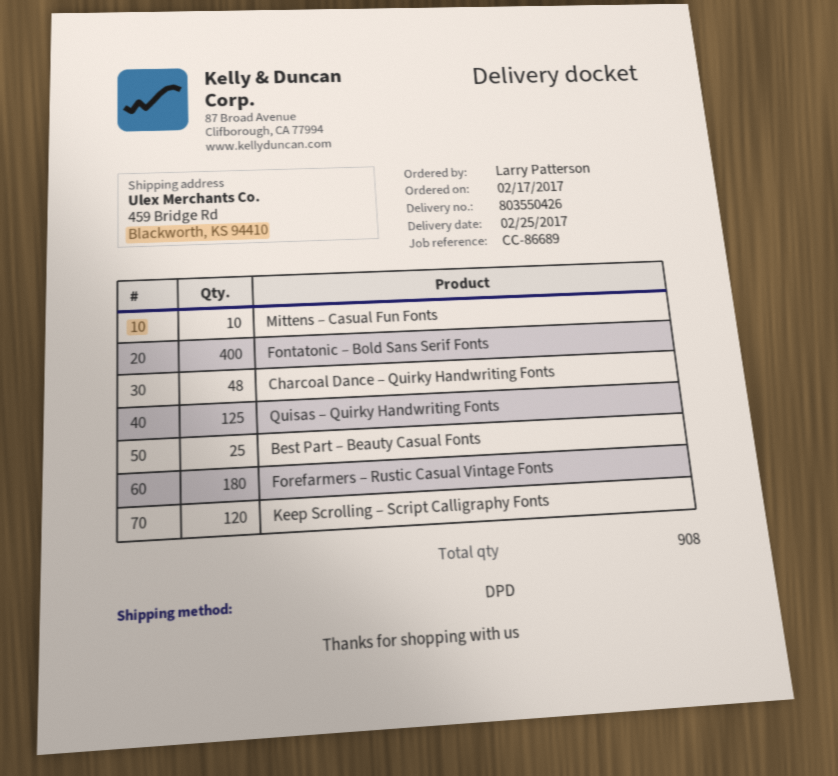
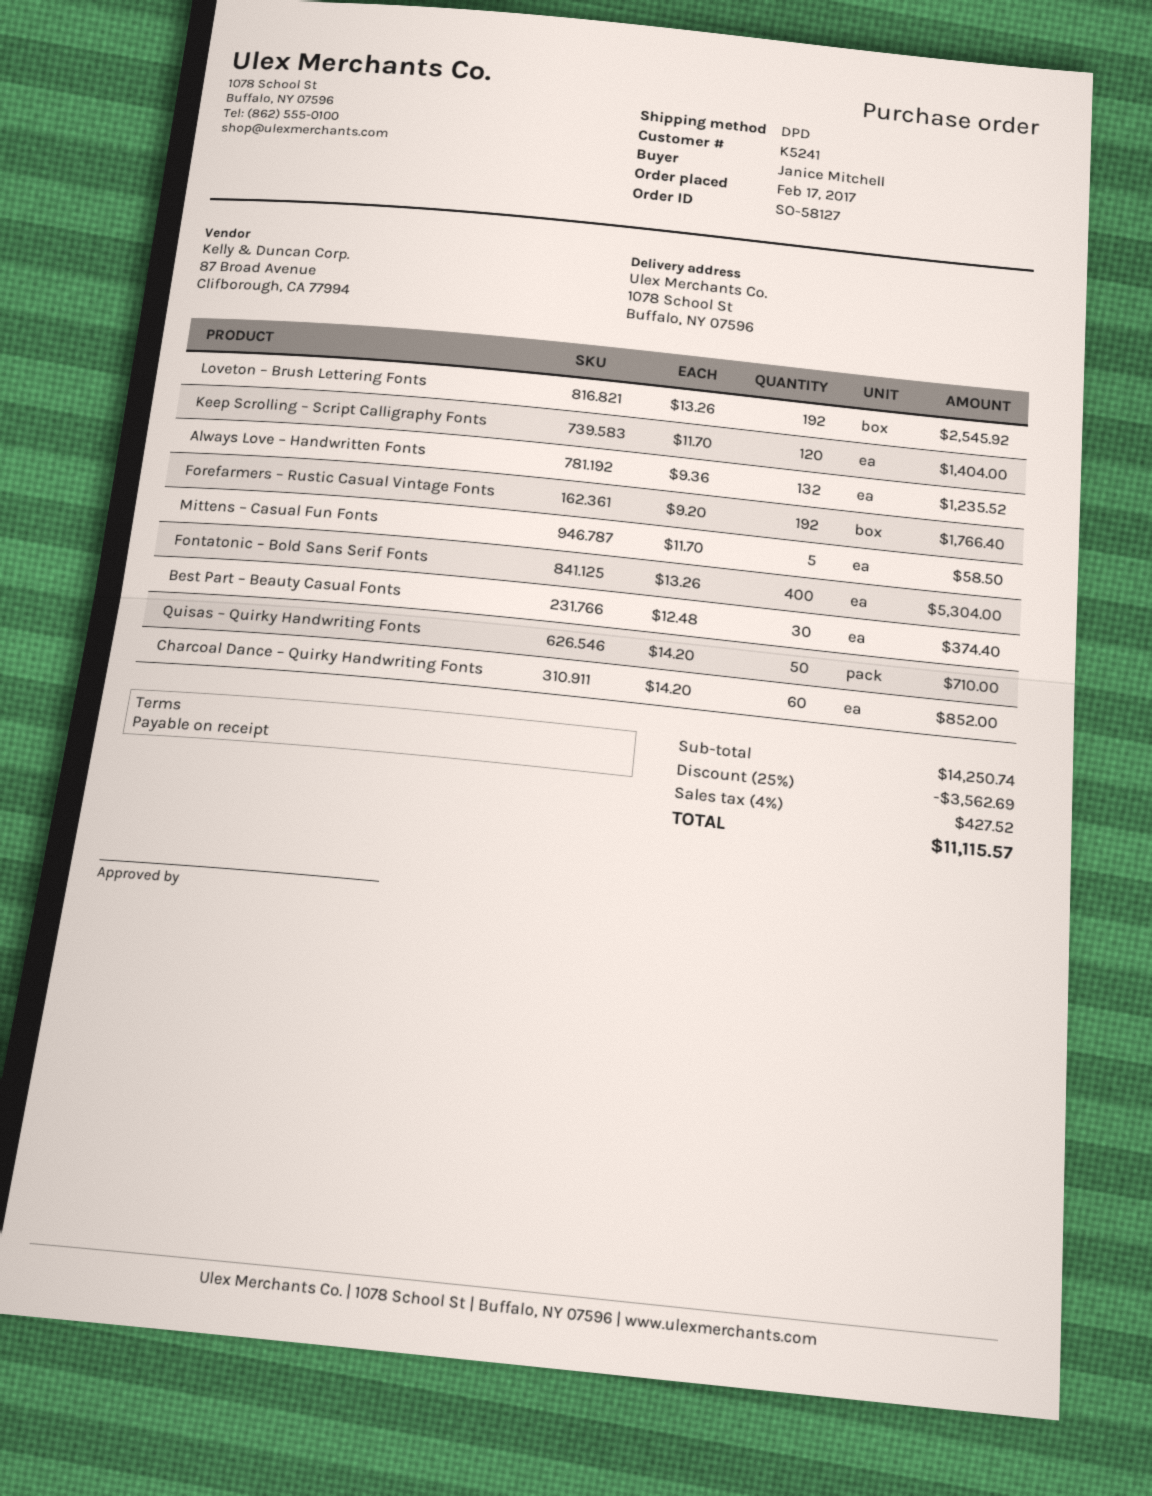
ordered by: Larry Patterson -> Janice Mitchell
ship to: 459 Bridge Rd, Blackworth, KS 94410 -> 1078 School St, Buffalo, NY 07596
Mittens – Casual Fun Fonts: 10 -> 5
Charcoal Dance – Quirky Handwriting Fonts: 48 -> 60
Quisas – Quirky Handwriting Fonts: 125 -> 50
Best Part – Beauty Casual Fonts: 25 -> 30
Forefarmers – Rustic Casual Vintage Fonts: 180 -> 192
Loveton – Brush Lettering Fonts: none -> 192
Always Love – Handwritten Fonts: none -> 132

